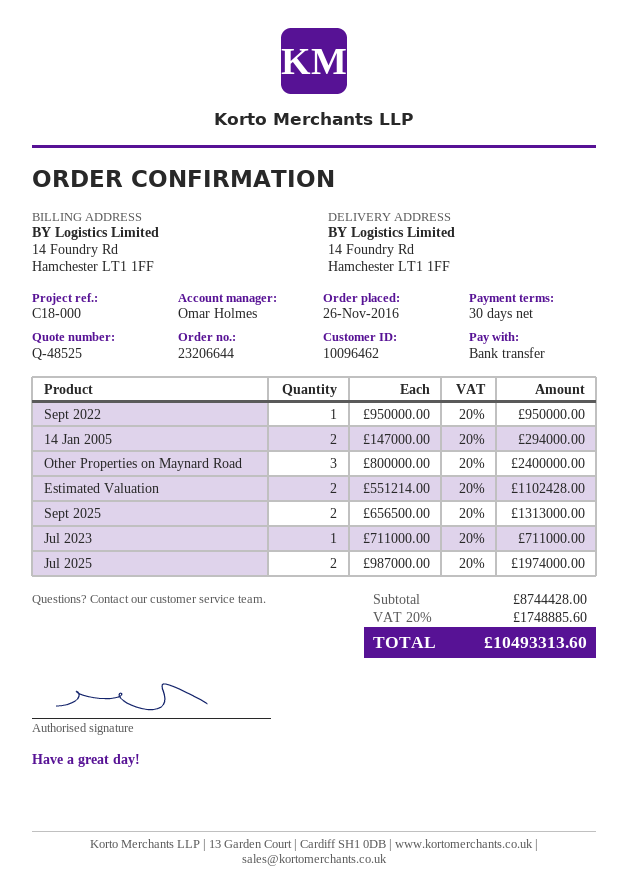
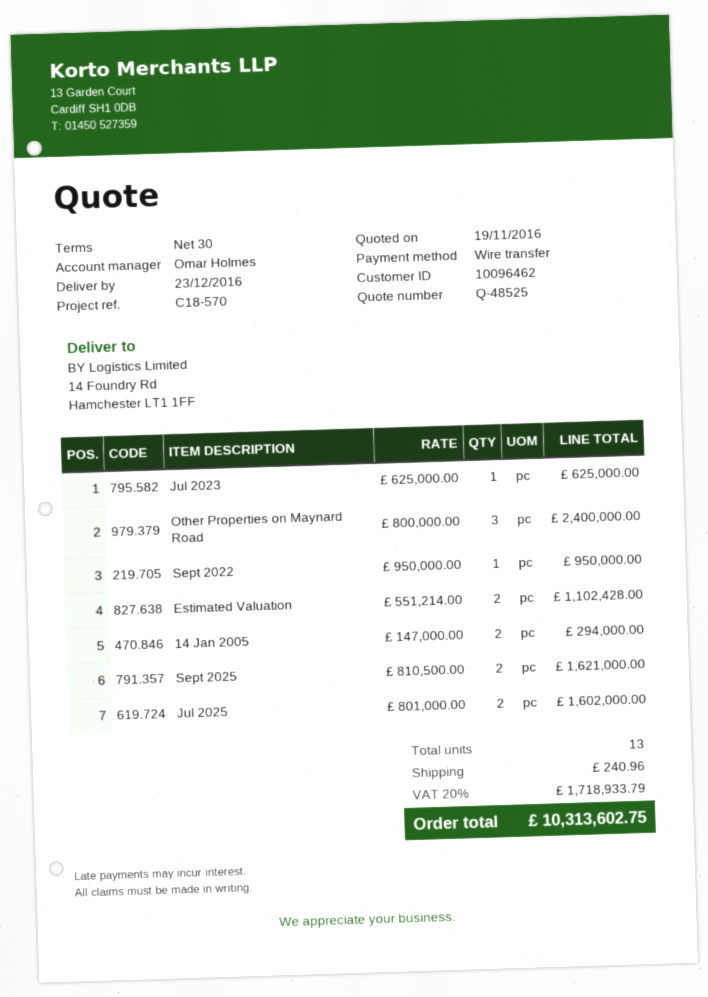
reference: C18-000 -> C18-570
Sept 2025: 2 x 656500.00 = 1313000.00 -> 2 x 810500.00 = 1621000.00
Jul 2023: 1 x 711000.00 = 711000.00 -> 1 x 625000.00 = 625000.00
Jul 2025: 2 x 987000.00 = 1974000.00 -> 2 x 801000.00 = 1602000.00
shipping: none -> 240.96
tax: 20% = 1748885.60 -> 20% = 1718933.79
total: 10493313.60 -> 10313602.75

